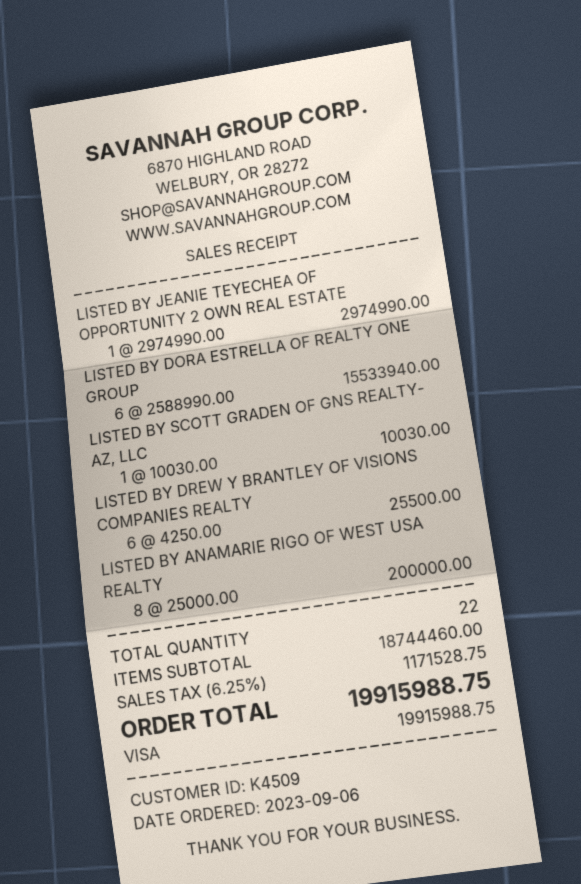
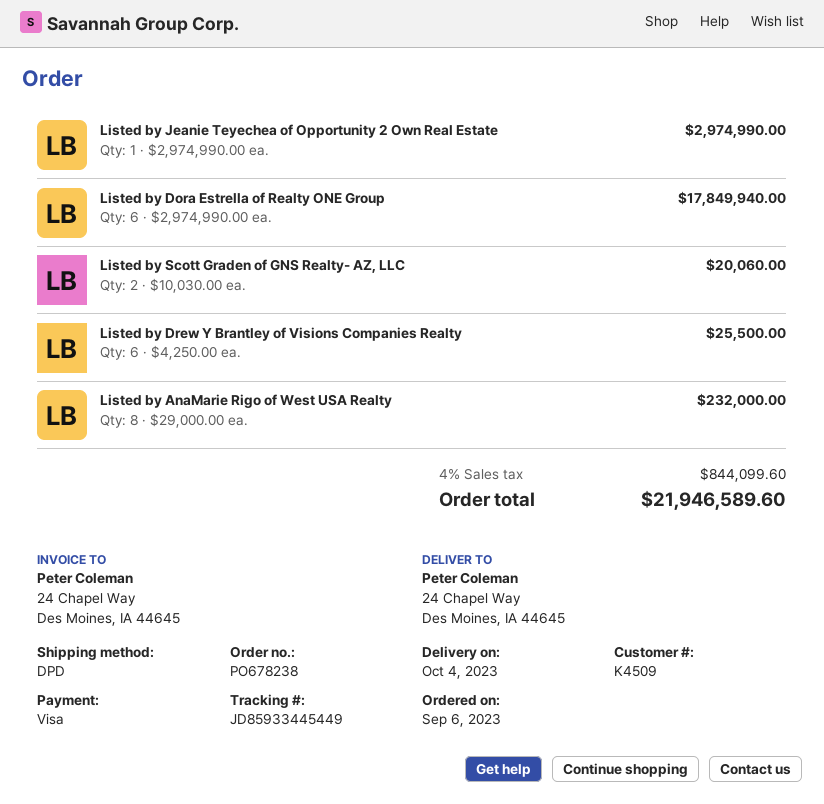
LISTED BY DORA ESTRELLA OF REALTY ONE GROUP: 6 x 2588990.00 = 15533940.00 -> 6 x 2974990.00 = 17849940.00
LISTED BY SCOTT GRADEN OF GNS REALTY- AZ, LLC: 1 x 10030.00 = 10030.00 -> 2 x 10030.00 = 20060.00
LISTED BY ANAMARIE RIGO OF WEST USA REALTY: 8 x 25000.00 = 200000.00 -> 8 x 29000.00 = 232000.00
tax: 6.25% = 1171528.75 -> 4% = 844099.60
total: 19915988.75 -> 21946589.60

